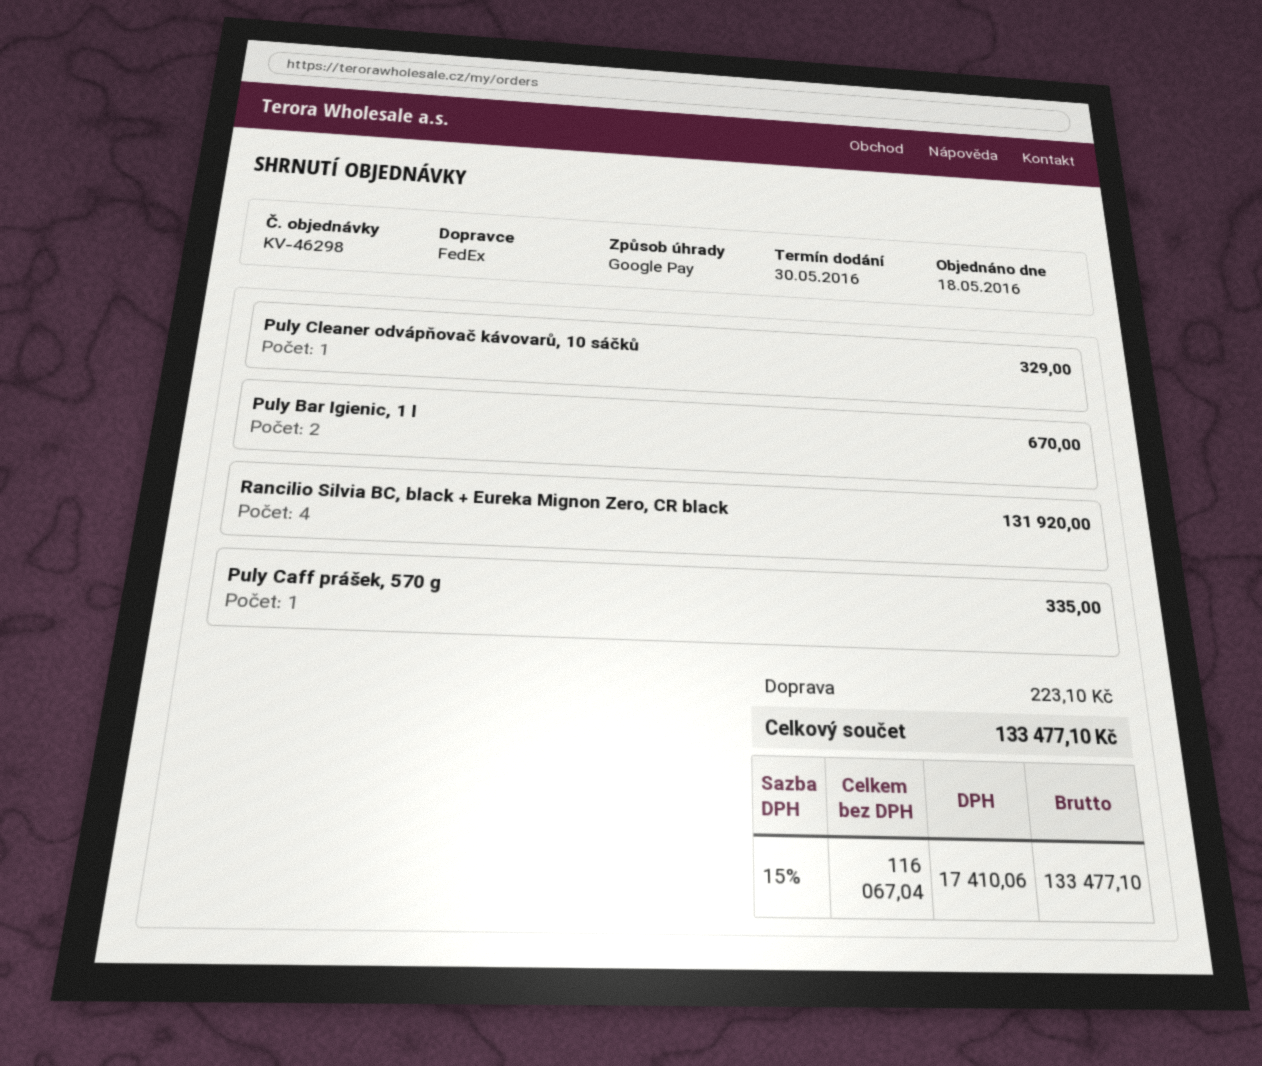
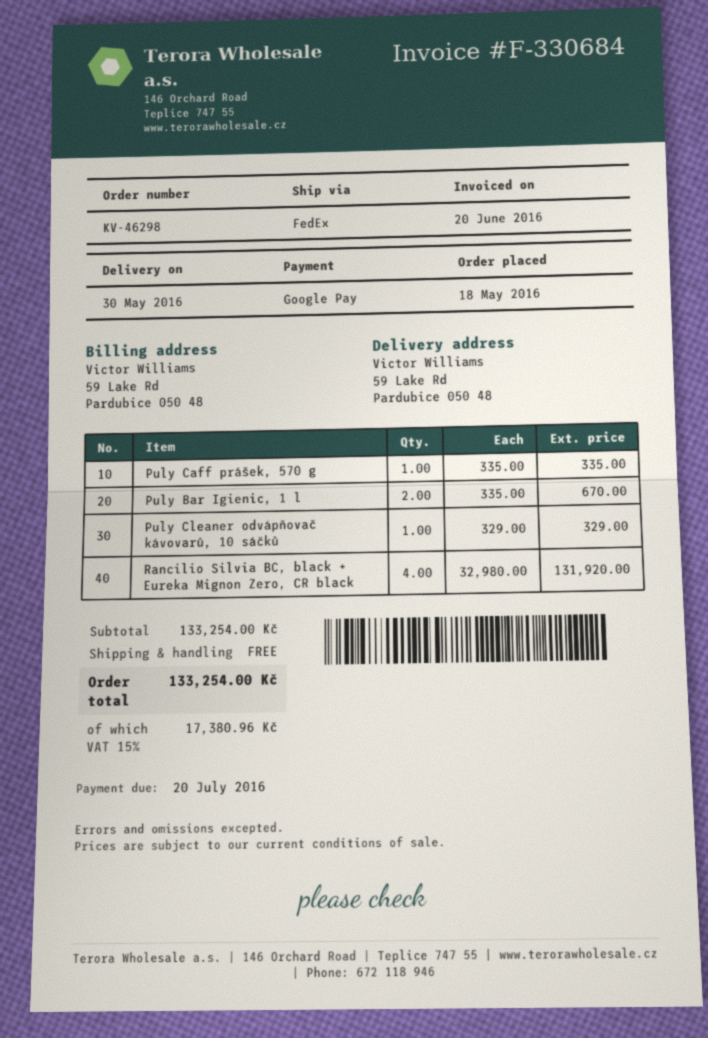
shipping: 223.10 -> 0.00
tax: 15% = 17410.06 -> 15% = 17380.96
total: 133477.10 -> 133254.00

